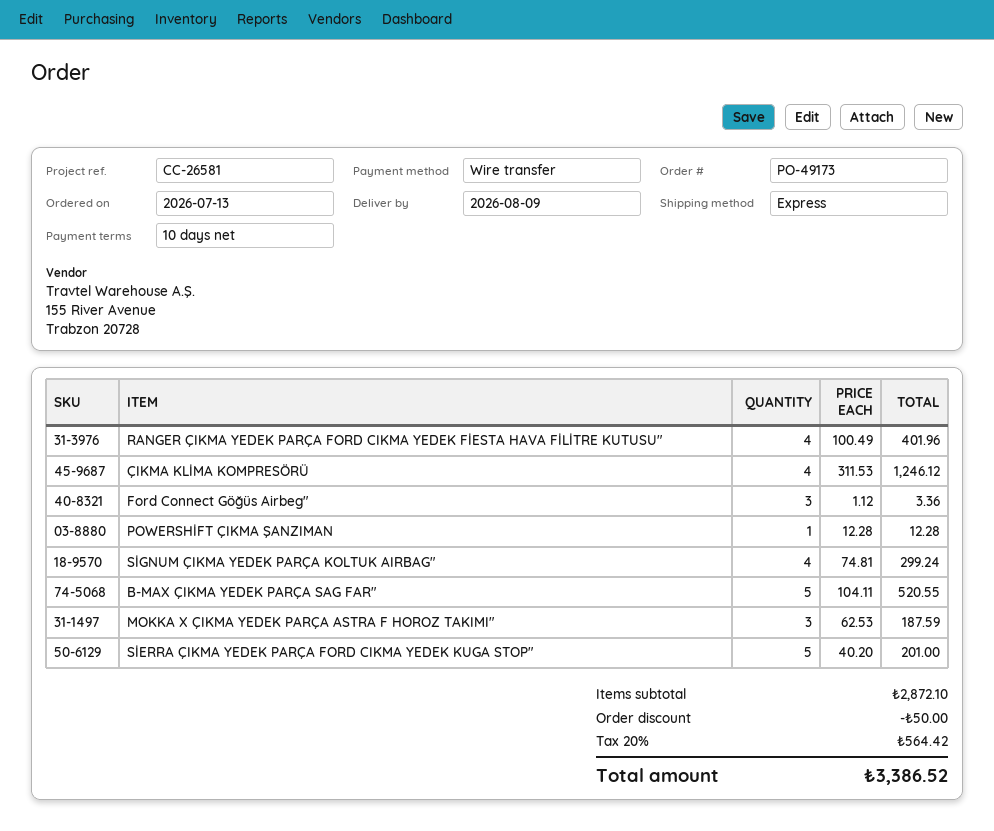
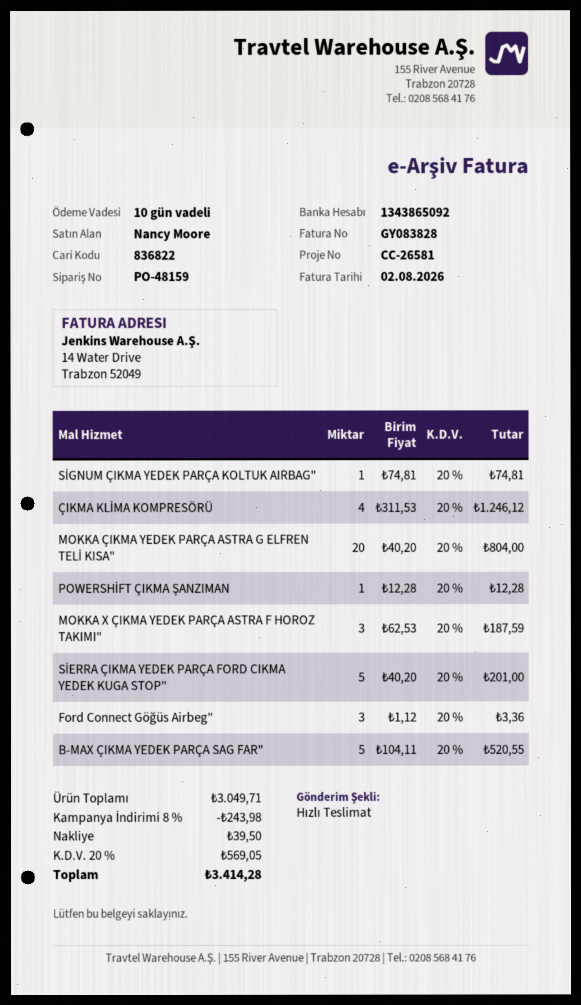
order number: PO-49173 -> PO-48159
RANGER ÇIKMA YEDEK PARÇA FORD CIKMA YEDEK FİESTA HAVA FİLİTRE KUTUSU": 4 x 100.49 = 401.96 -> none
SİGNUM ÇIKMA YEDEK PARÇA KOLTUK AIRBAG": 4 x 74.81 = 299.24 -> 1 x 74.81 = 74.81
MOKKA ÇIKMA YEDEK PARÇA ASTRA G ELFREN TELİ KISA": none -> 20 x 40.20 = 804.00
subtotal: 2872.10 -> 3049.71
discount: 50.00 -> 243.98
shipping: none -> 39.50
tax: 20% = 564.42 -> 20% = 569.05
total: 3386.52 -> 3414.28

